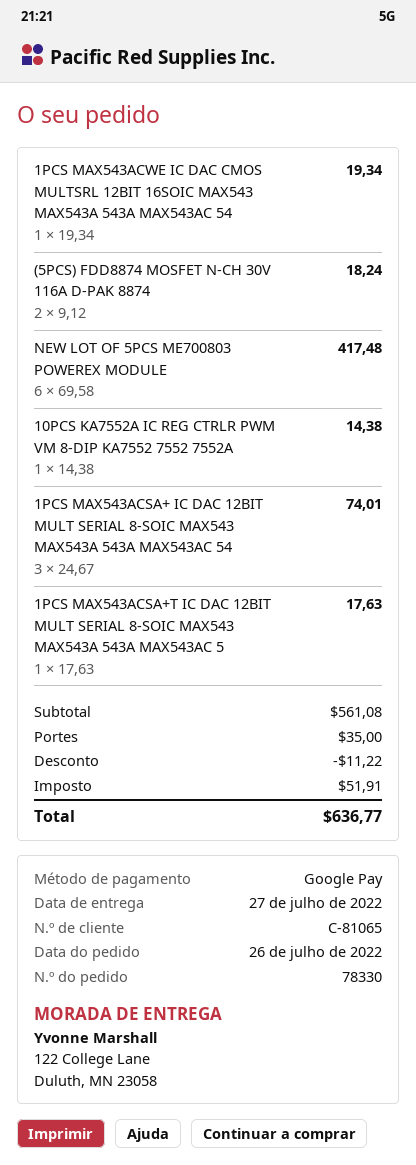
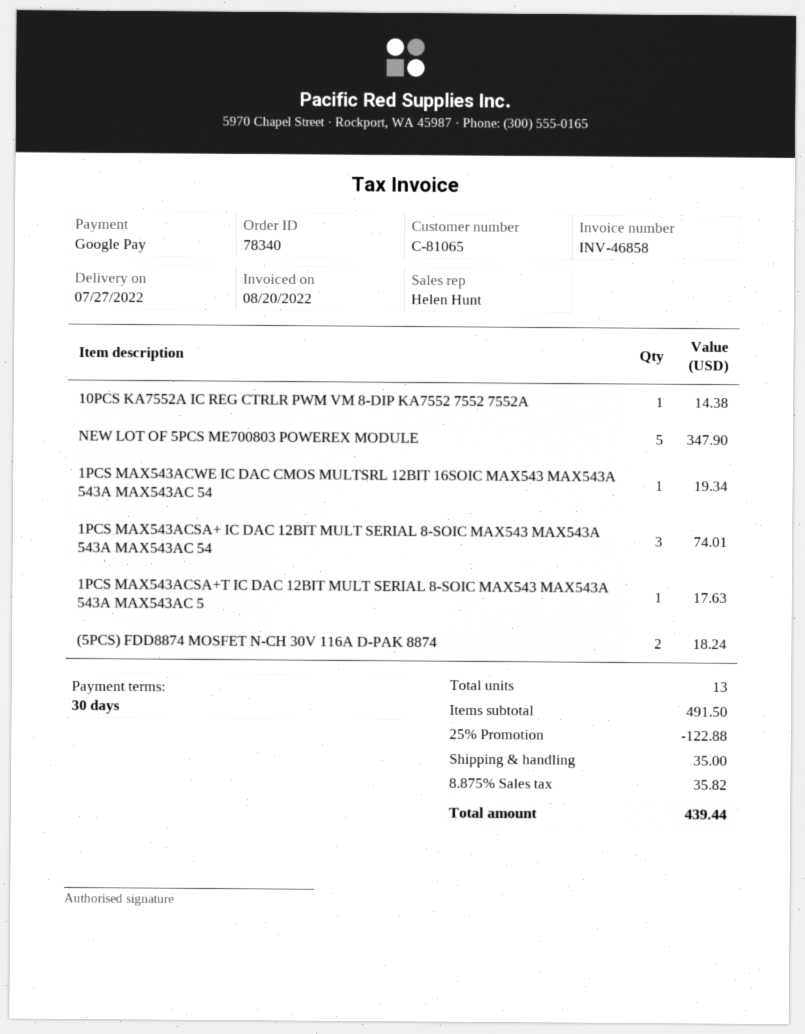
order number: 78330 -> 78340
NEW LOT OF 5PCS ME700803 POWEREX MODULE: 6 for 417.48 -> 5 for 347.90
subtotal: 561.08 -> 491.50
discount: 11.22 -> 122.88
tax: 51.91 -> 35.82
total: 636.77 -> 439.44

